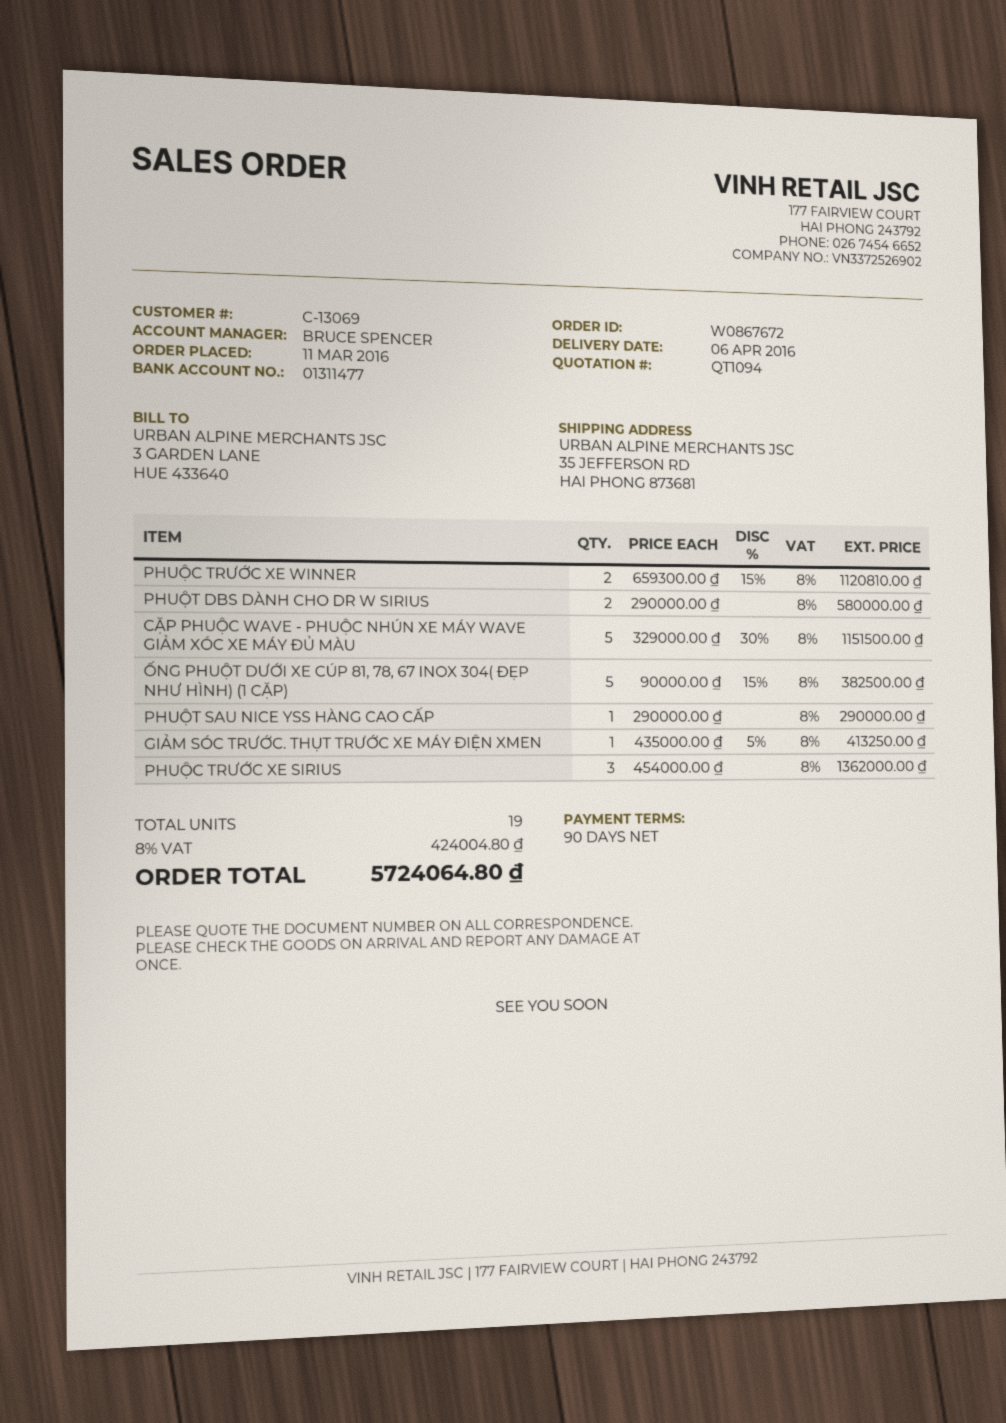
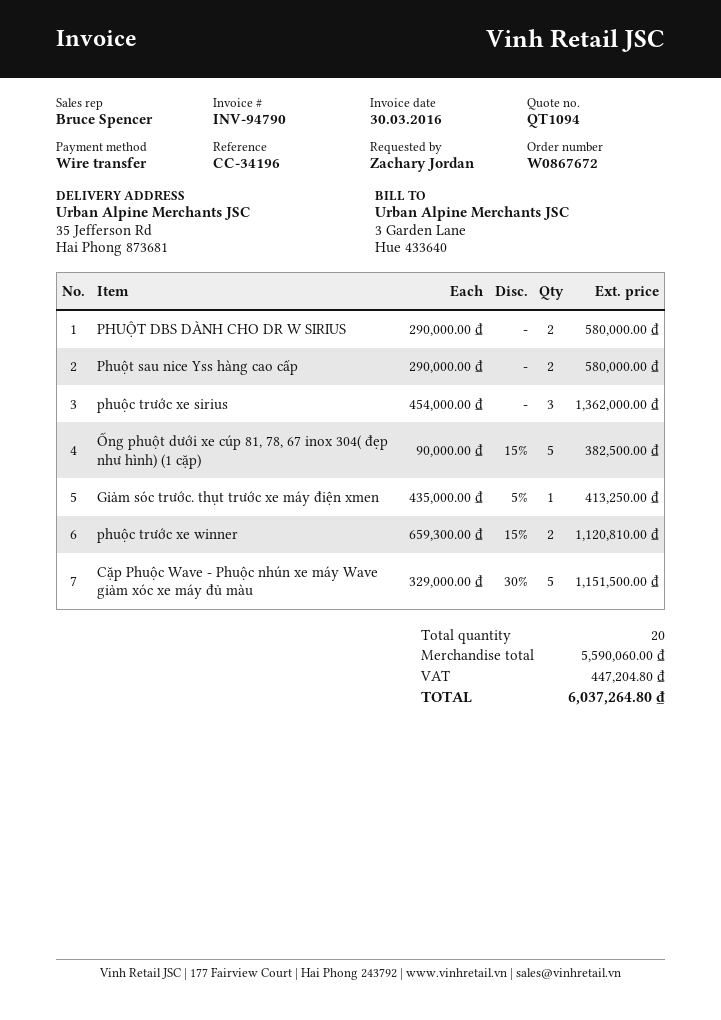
PHUỘT SAU NICE YSS HÀNG CAO CẤP: 1 x 290000.00 = 290000.00 -> 2 x 290000.00 = 580000.00
total quantity: 19 -> 20
tax: 424004.80 -> 447204.80
total: 5724064.80 -> 6037264.80

